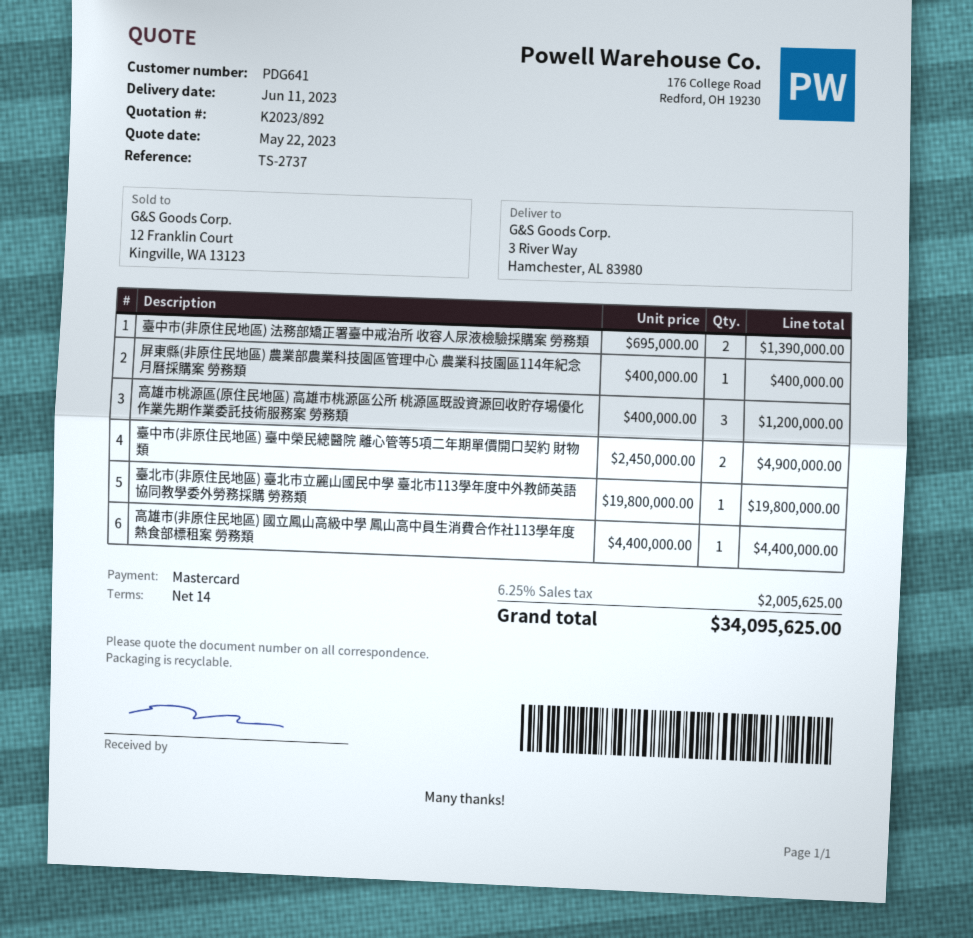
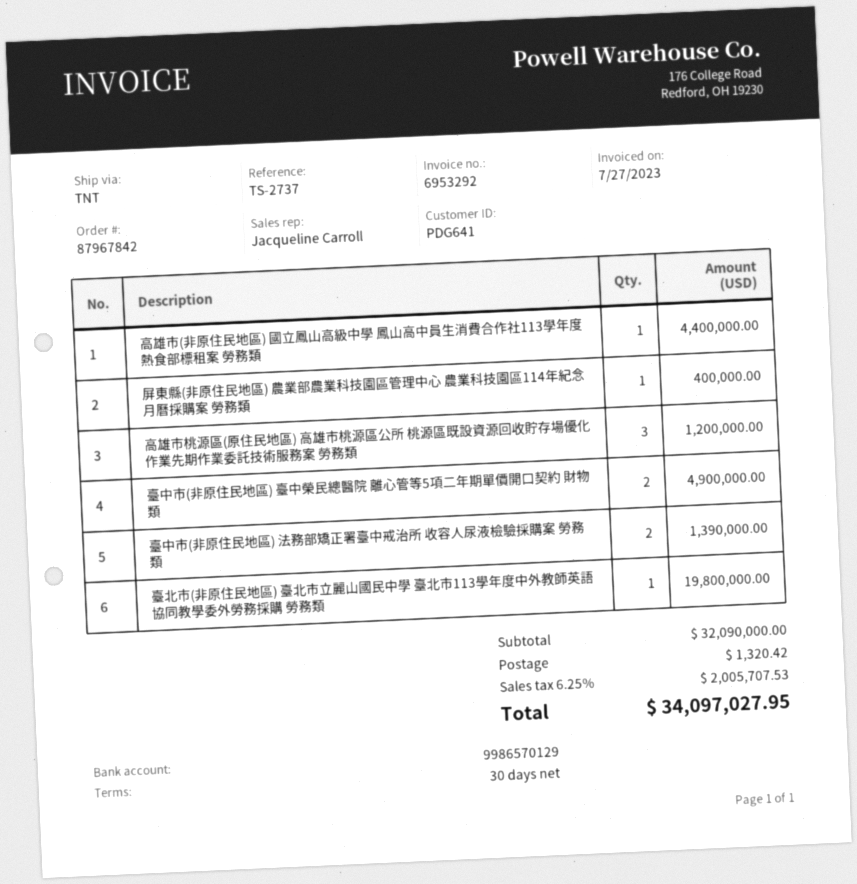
payment terms: 14 days -> 30 days
shipping: none -> 1320.42
tax: 6.25% = 2005625.00 -> 6.25% = 2005707.53
total: 34095625.00 -> 34097027.95

